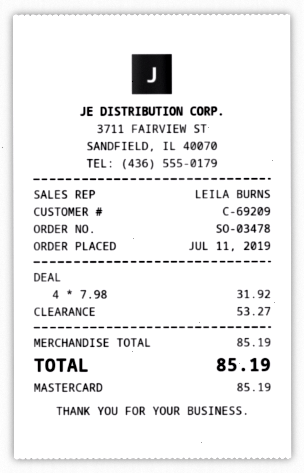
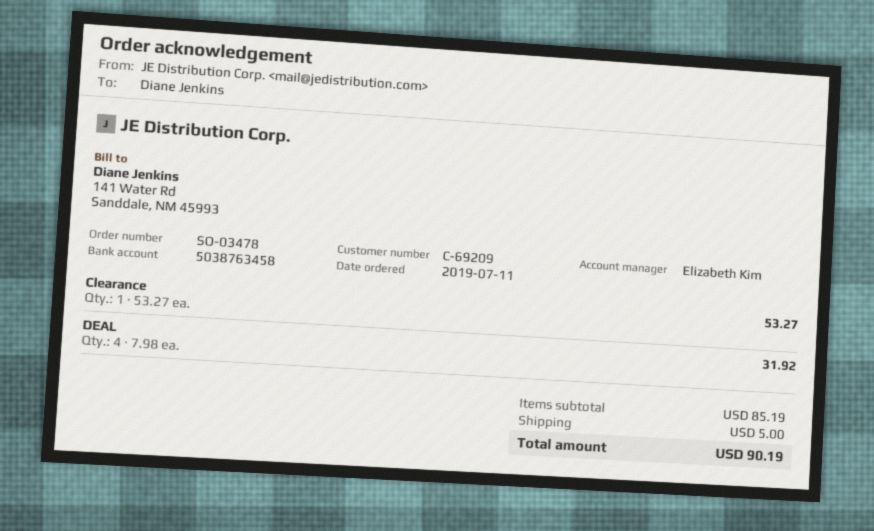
sales rep: LEILA BURNS -> Elizabeth Kim
shipping: none -> 5.00
total: 85.19 -> 90.19

